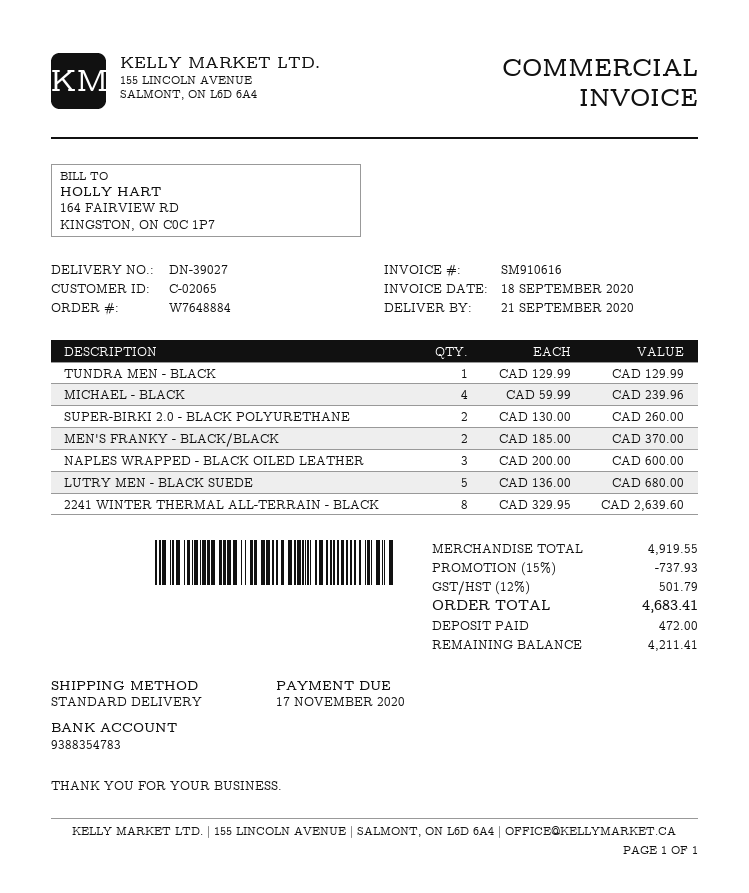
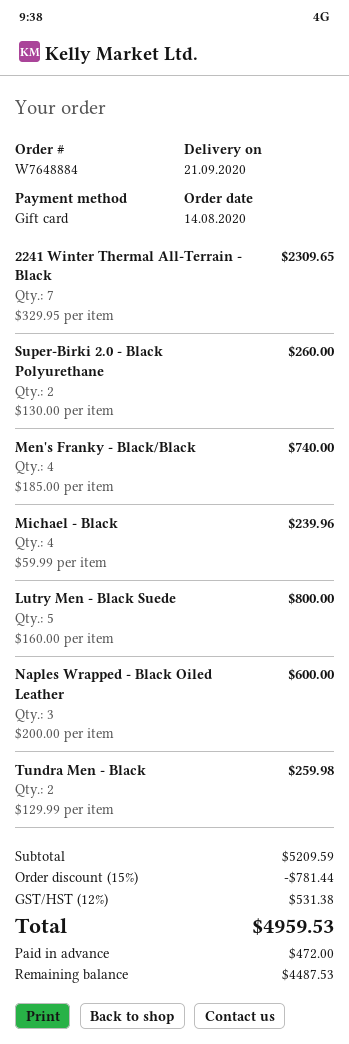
TUNDRA MEN - BLACK: 1 x 129.99 = 129.99 -> 2 x 129.99 = 259.98
MEN'S FRANKY - BLACK/BLACK: 2 x 185.00 = 370.00 -> 4 x 185.00 = 740.00
LUTRY MEN - BLACK SUEDE: 5 x 136.00 = 680.00 -> 5 x 160.00 = 800.00
2241 WINTER THERMAL ALL-TERRAIN - BLACK: 8 x 329.95 = 2639.60 -> 7 x 329.95 = 2309.65
subtotal: 4919.55 -> 5209.59
discount: 15% = 737.93 -> 15% = 781.44
tax: 12% = 501.79 -> 12% = 531.38
total: 4683.41 -> 4959.53
balance: 4211.41 -> 4487.53

